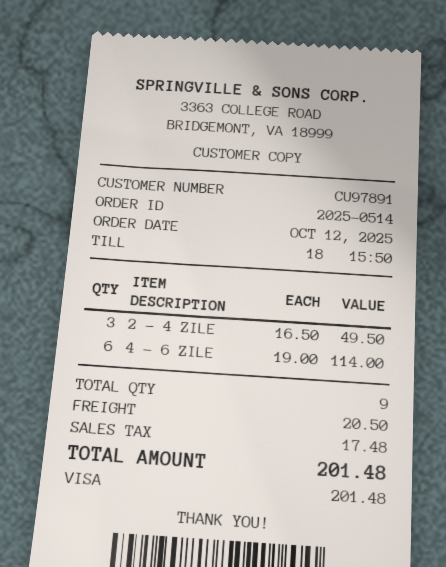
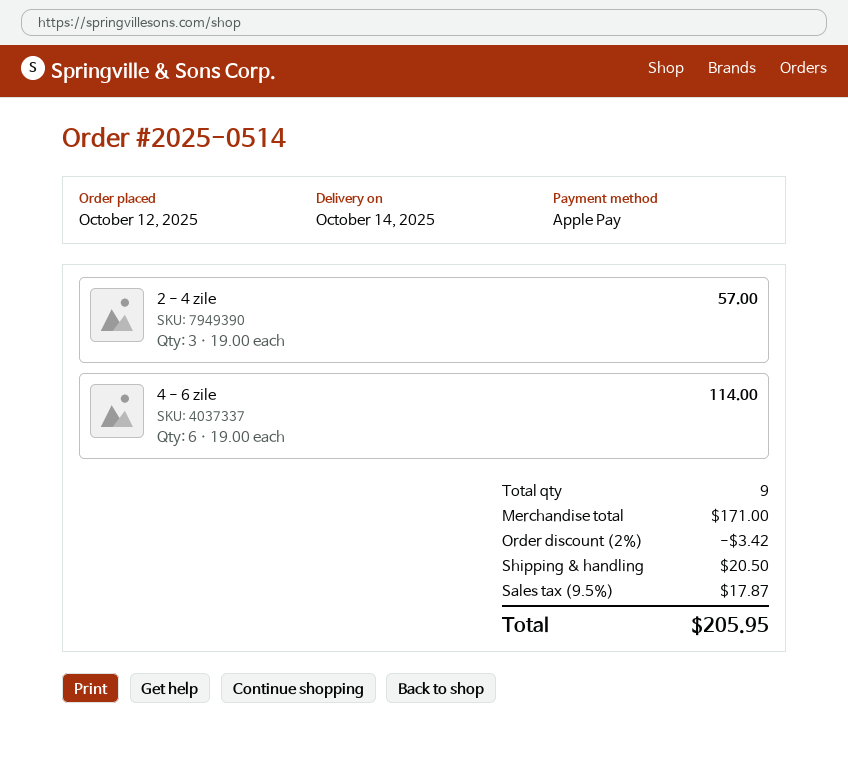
payment method: Visa -> Apple Pay
2 - 4 ZILE: 3 x 16.50 = 49.50 -> 3 x 19.00 = 57.00
discount: none -> 2% = 3.42
tax: 17.48 -> 17.87
total: 201.48 -> 205.95

